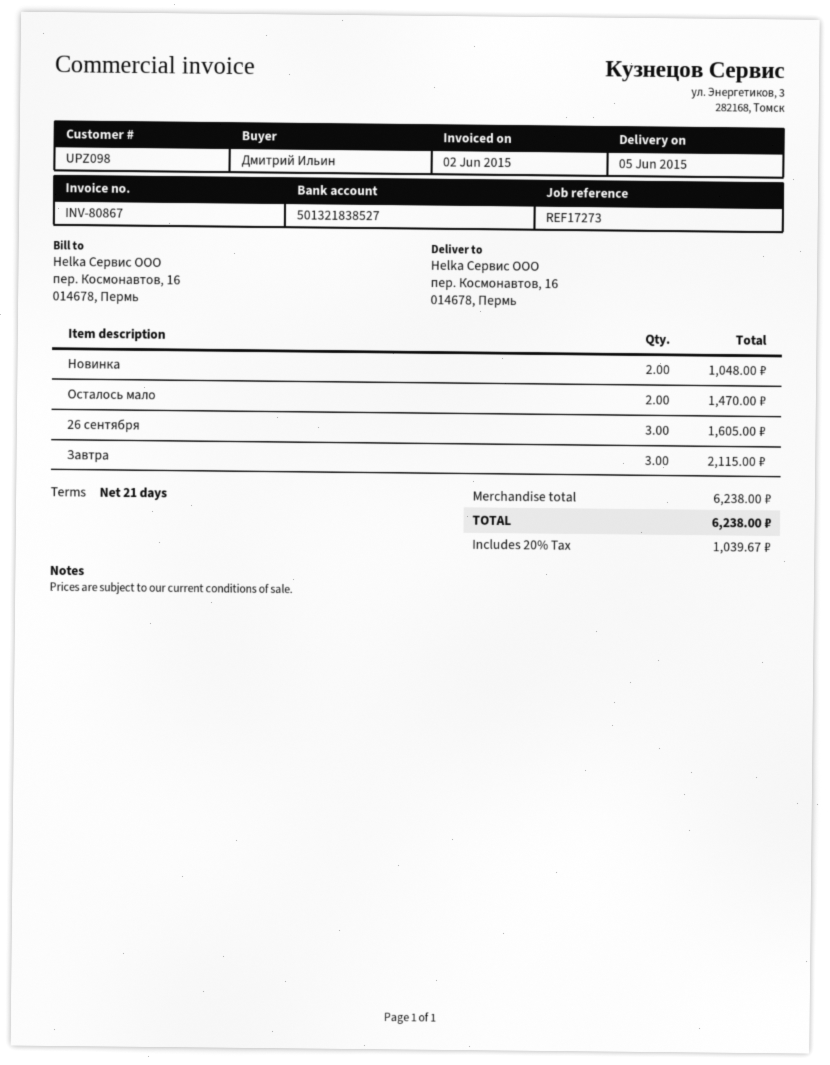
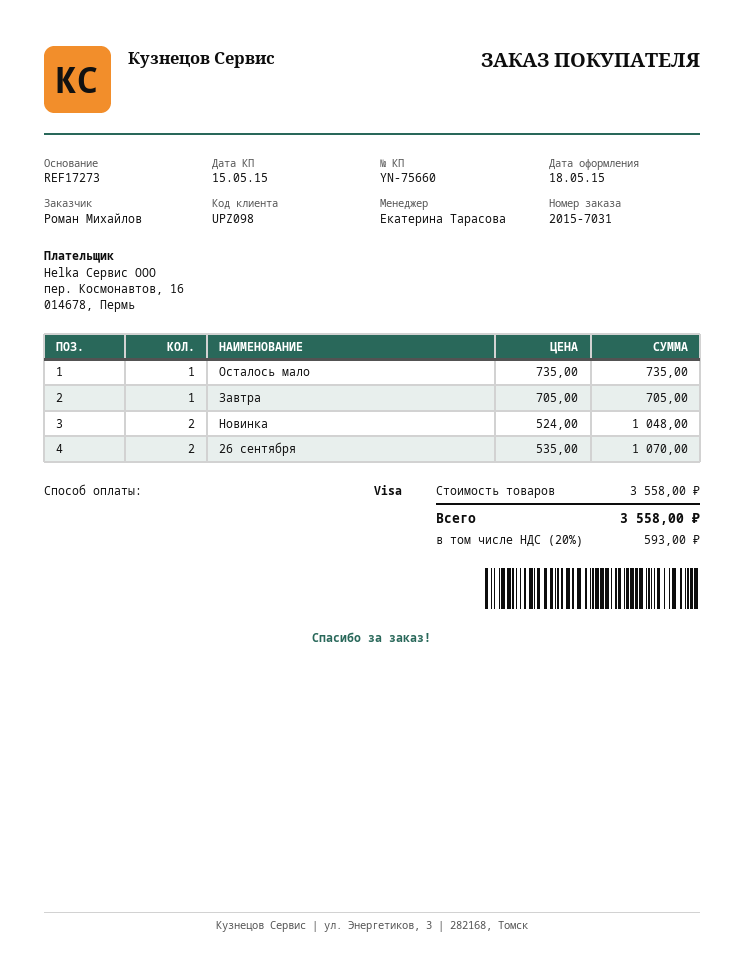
ordered by: Дмитрий Ильин -> Роман Михайлов
Осталось мало: 2 for 1470.00 -> 1 for 735.00
26 сентября: 3 for 1605.00 -> 2 for 1070.00
Завтра: 3 for 2115.00 -> 1 for 705.00
subtotal: 6238.00 -> 3558.00
tax: 20% = 1039.67 -> 20% = 593.00
total: 6238.00 -> 3558.00

